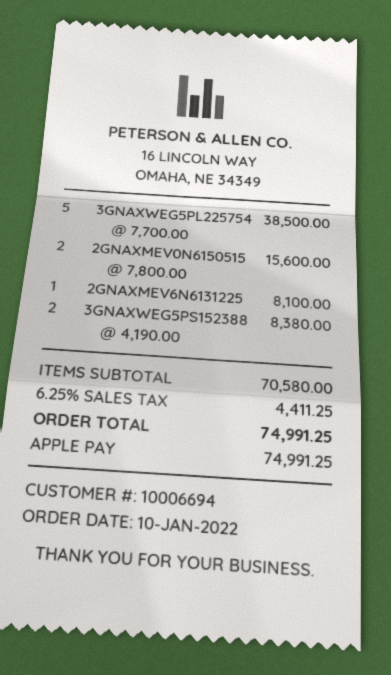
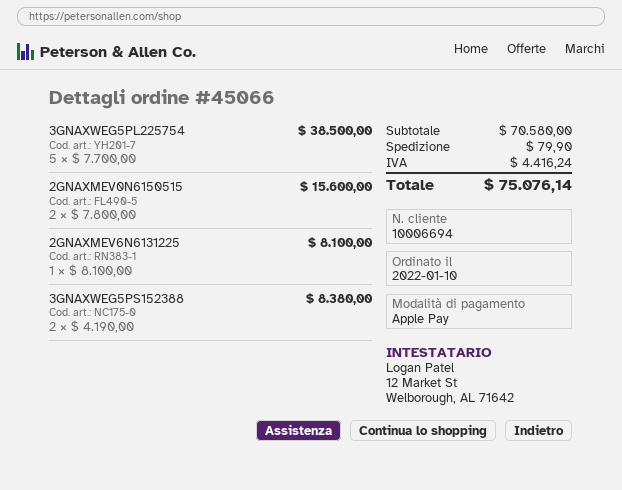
shipping: none -> 79.90
tax: 4411.25 -> 4416.24
total: 74991.25 -> 75076.14

